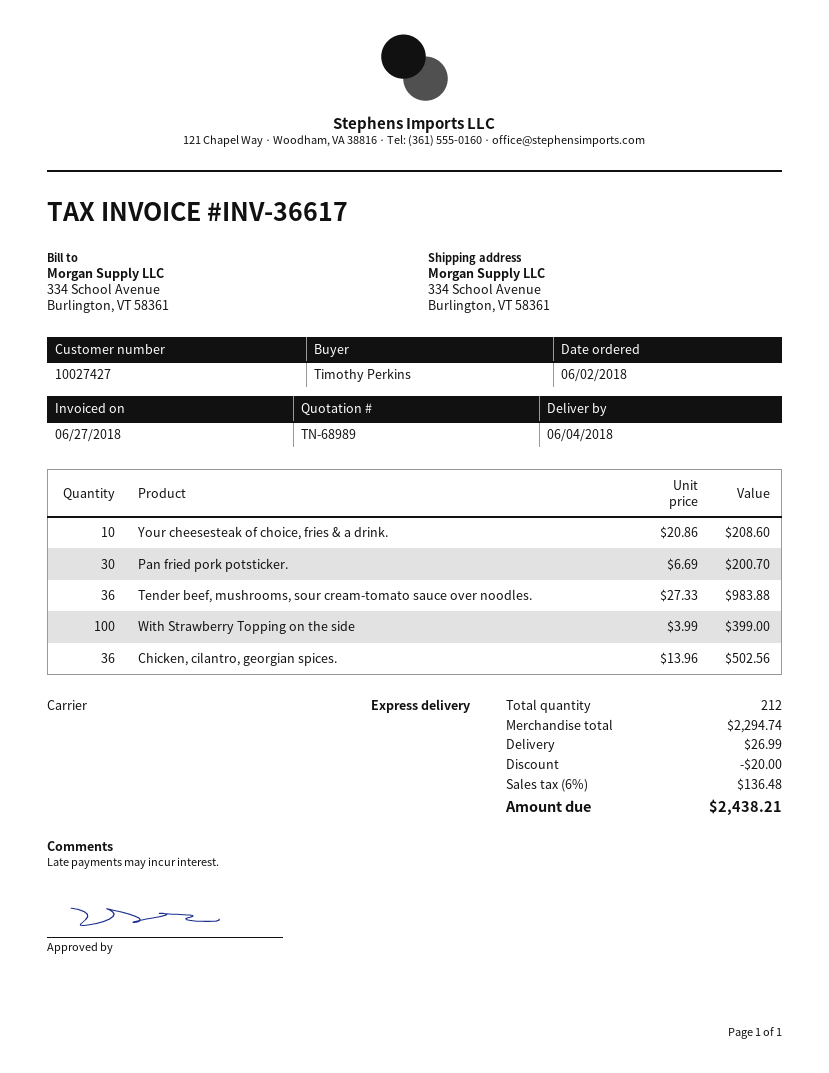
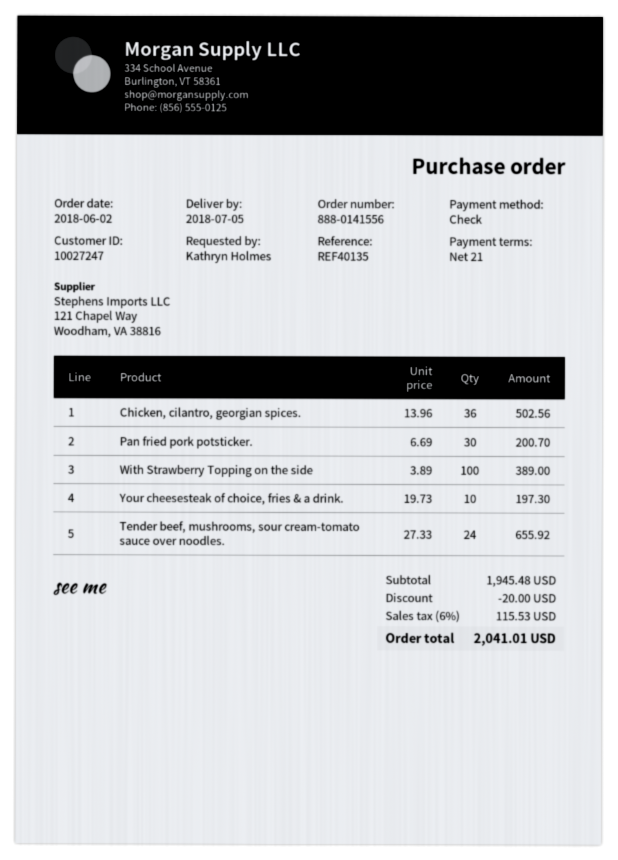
delivery date: 2018-06-04 -> 2018-07-05
customer number: 10027427 -> 10027247
ordered by: Timothy Perkins -> Kathryn Holmes
Your cheesesteak of choice, fries & a drink.: 10 x 20.86 = 208.60 -> 10 x 19.73 = 197.30
Tender beef, mushrooms, sour cream-tomato sauce over noodles.: 36 x 27.33 = 983.88 -> 24 x 27.33 = 655.92
With Strawberry Topping on the side: 100 x 3.99 = 399.00 -> 100 x 3.89 = 389.00
subtotal: 2294.74 -> 1945.48
shipping: 26.99 -> none
tax: 6% = 136.48 -> 6% = 115.53
total: 2438.21 -> 2041.01

